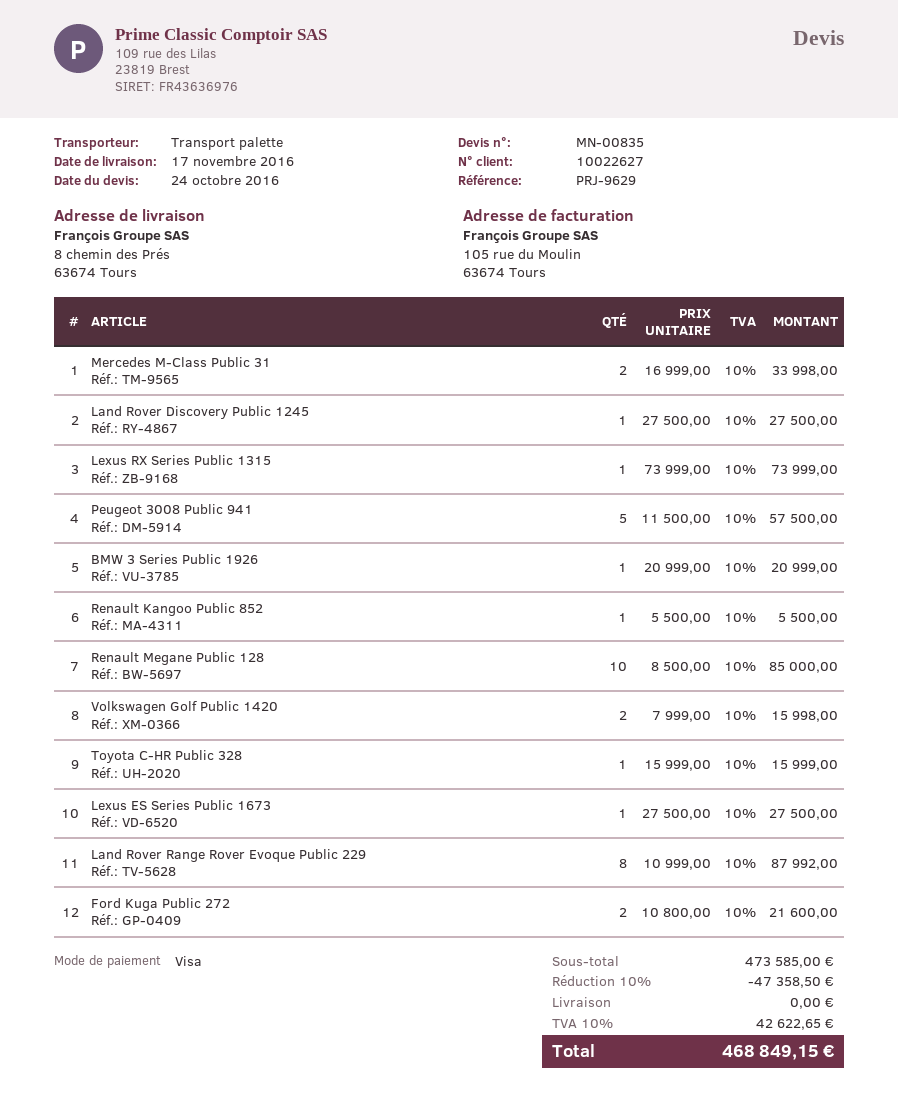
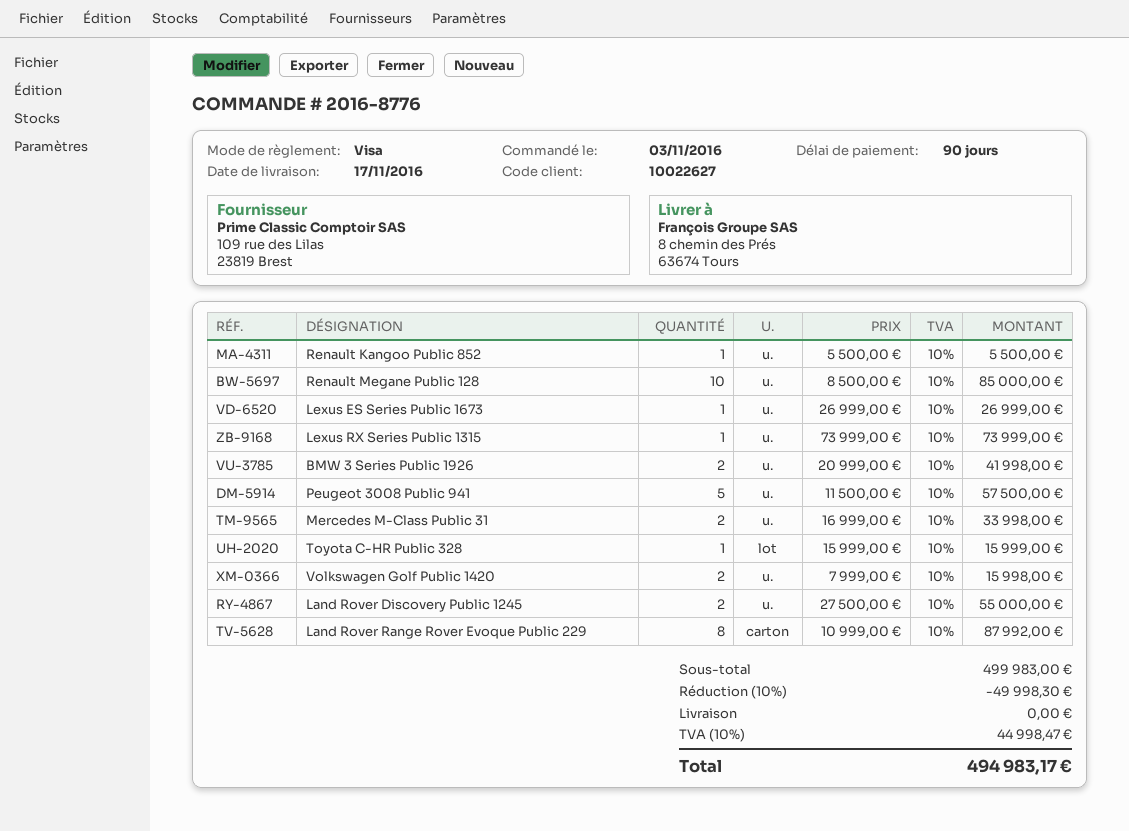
Land Rover Discovery Public 1245: 1 x 27500.00 = 27500.00 -> 2 x 27500.00 = 55000.00
BMW 3 Series Public 1926: 1 x 20999.00 = 20999.00 -> 2 x 20999.00 = 41998.00
Lexus ES Series Public 1673: 1 x 27500.00 = 27500.00 -> 1 x 26999.00 = 26999.00
Ford Kuga Public 272: 2 x 10800.00 = 21600.00 -> none
subtotal: 473585.00 -> 499983.00
discount: 10% = 47358.50 -> 10% = 49998.30
tax: 10% = 42622.65 -> 10% = 44998.47
total: 468849.15 -> 494983.17

